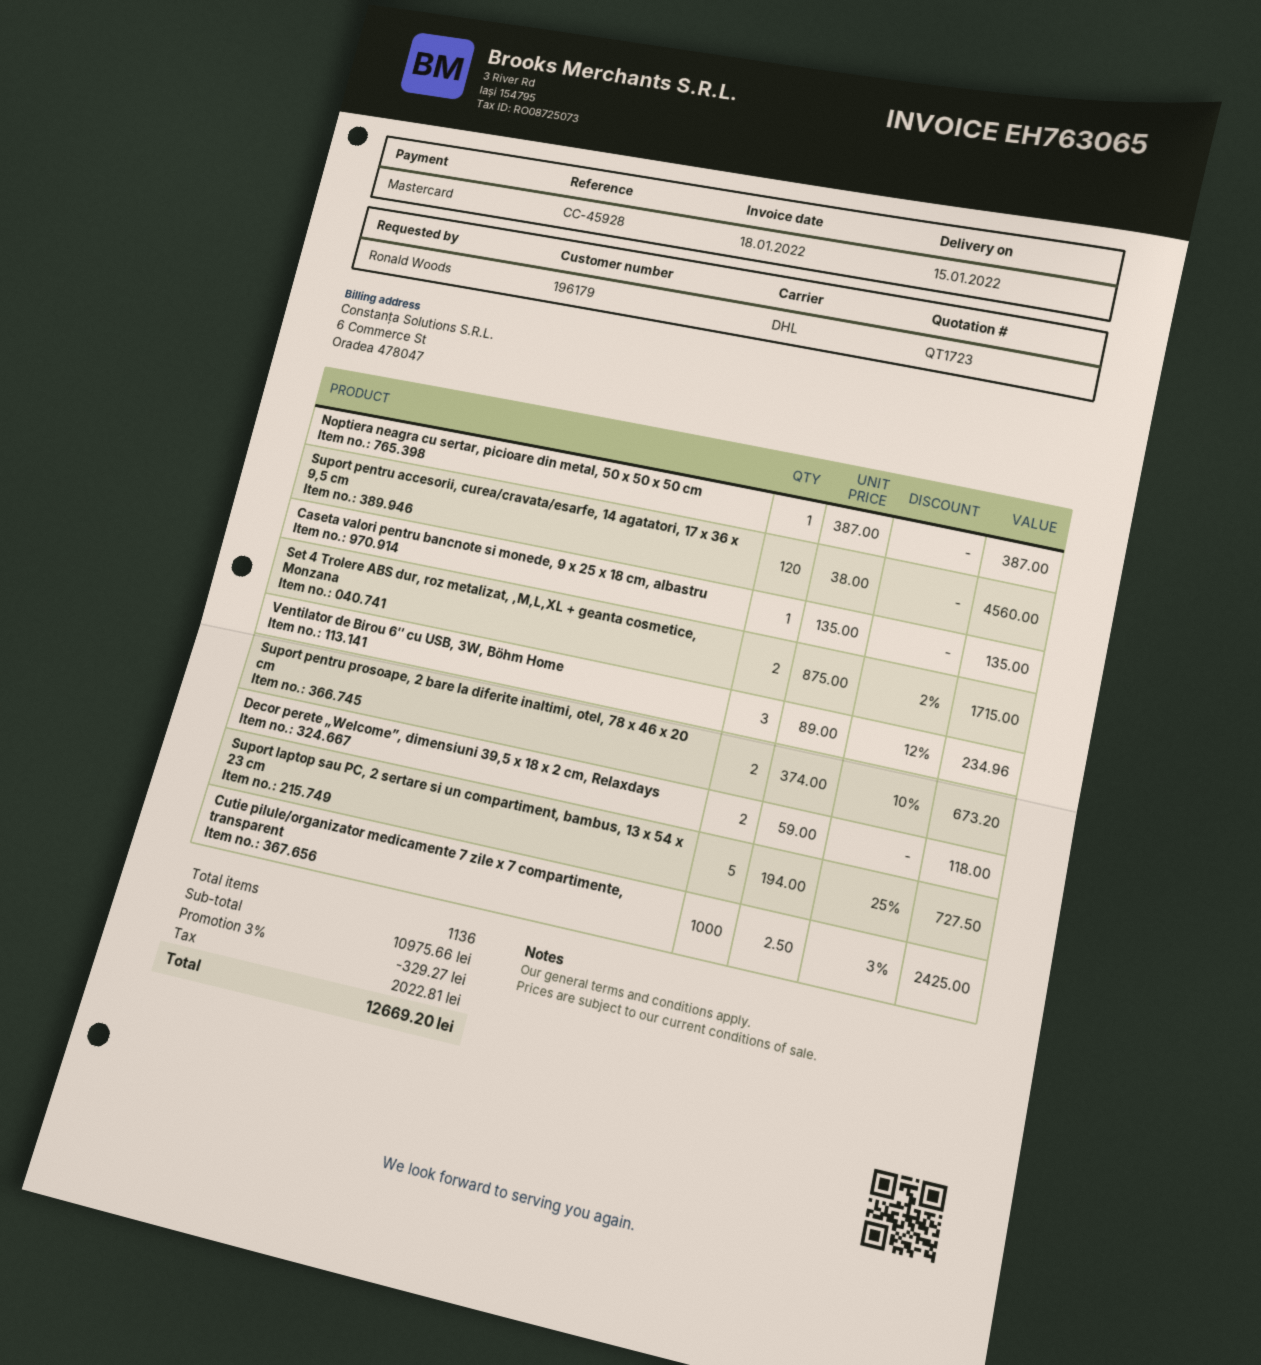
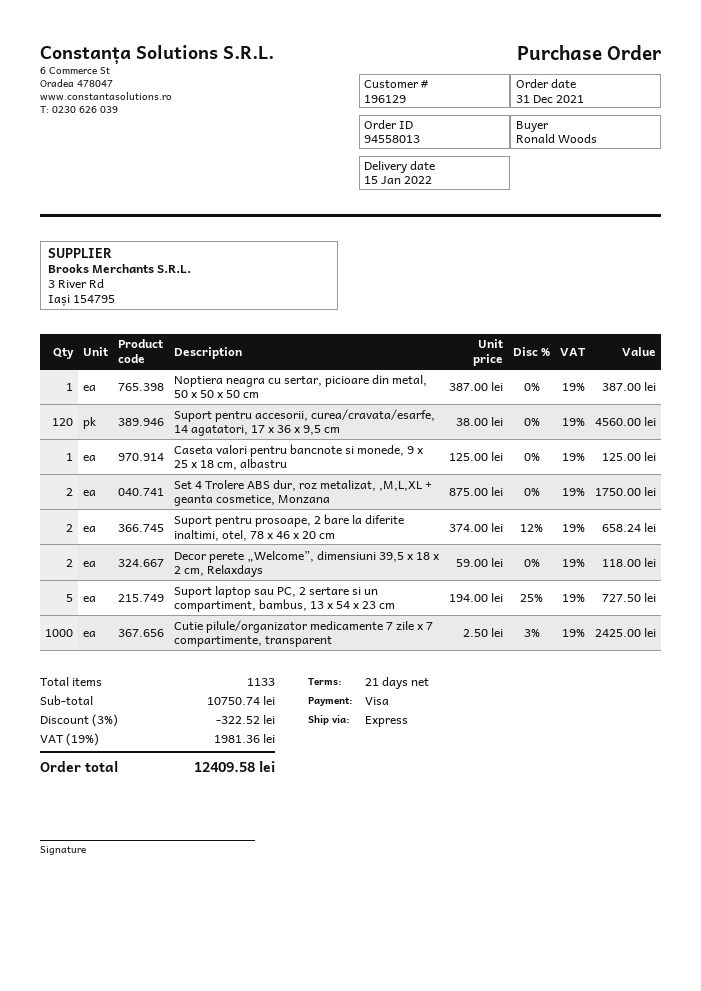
customer number: 196179 -> 196129
payment method: Mastercard -> Visa
shipping method: DHL -> express
Caseta valori pentru bancnote si monede, 9 x 25 x 18 cm, albastru: 1 x 135.00 = 135.00 -> 1 x 125.00 = 125.00
Set 4 Trolere ABS dur, roz metalizat, ,M,L,XL + geanta cosmetice, Monzana: 2 x 875.00 - 2% = 1715.00 -> 2 x 875.00 = 1750.00
Ventilator de Birou 6″ cu USB, 3W, Böhm Home: 3 x 89.00 - 12% = 234.96 -> none
Suport pentru prosoape, 2 bare la diferite inaltimi, otel, 78 x 46 x 20 cm: 2 x 374.00 - 10% = 673.20 -> 2 x 374.00 - 12% = 658.24
total quantity: 1136 -> 1133
subtotal: 10975.66 -> 10750.74
discount: 3% = 329.27 -> 3% = 322.52
tax: 2022.81 -> 1981.36
total: 12669.20 -> 12409.58

